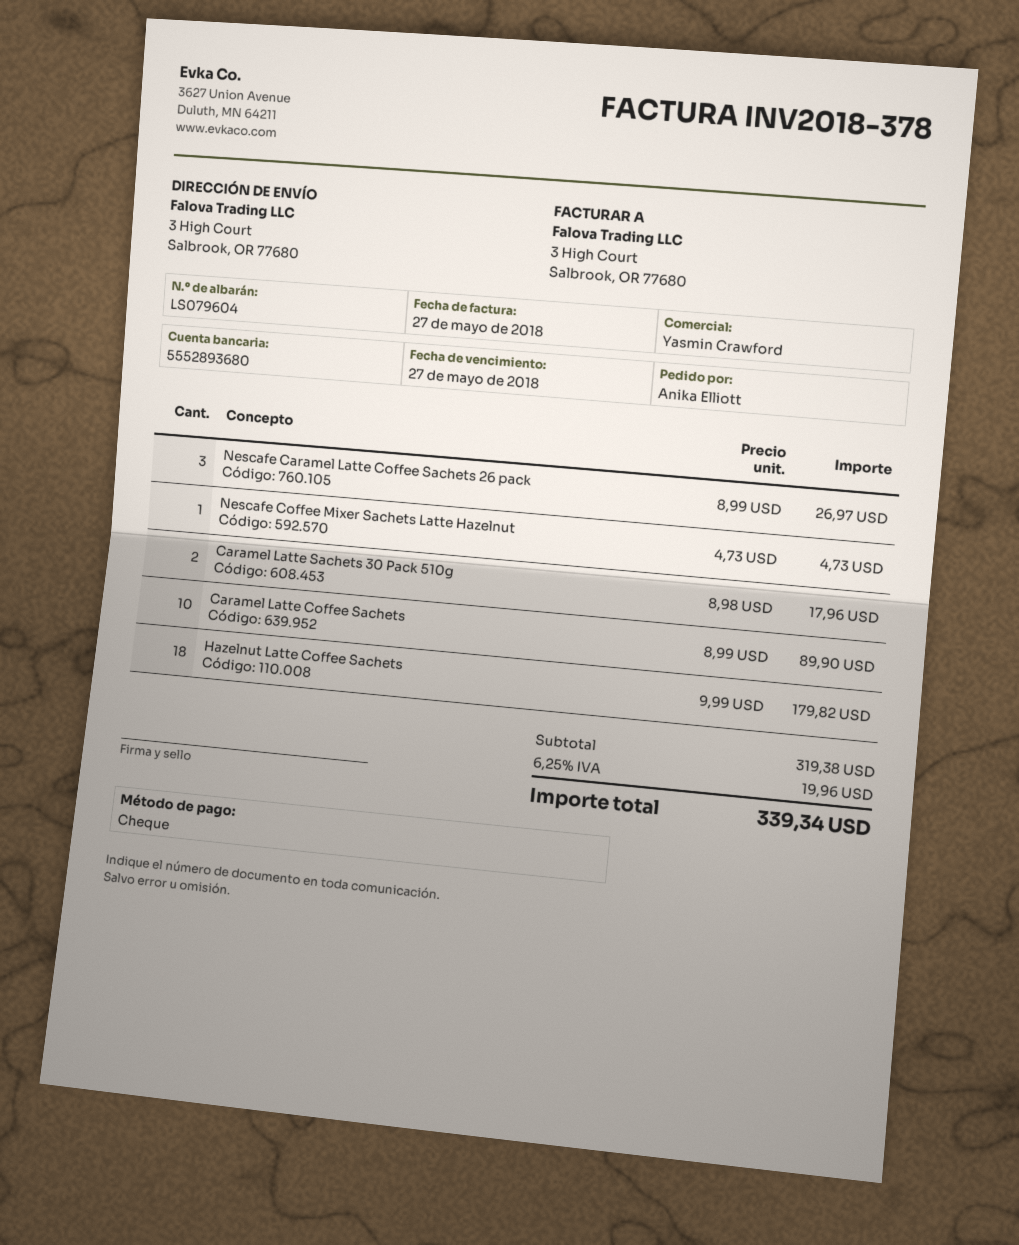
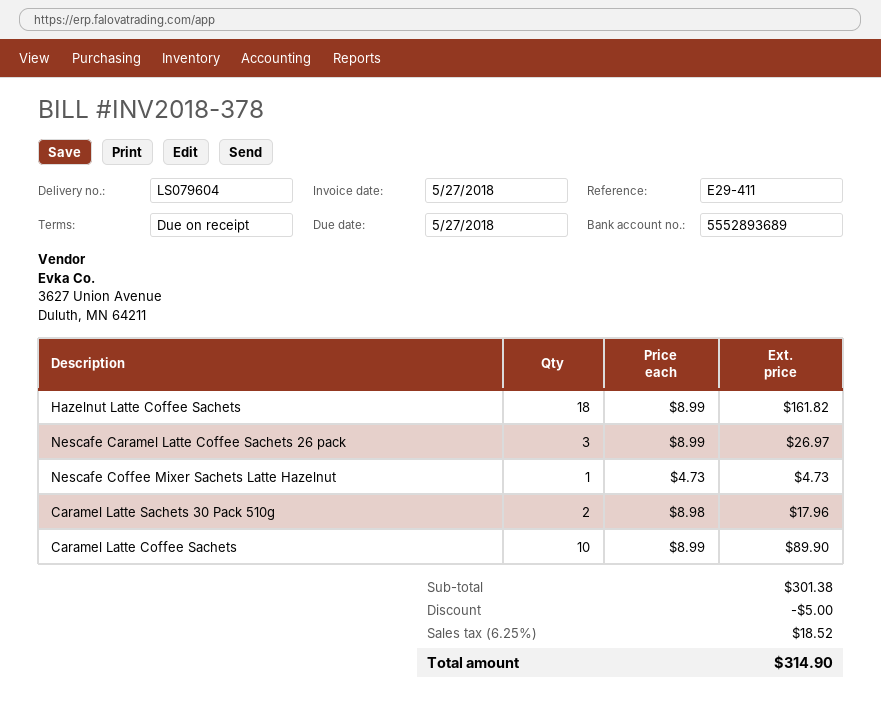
bank account: 5552893680 -> 5552893689
Hazelnut Latte Coffee Sachets: 18 x 9.99 = 179.82 -> 18 x 8.99 = 161.82
subtotal: 319.38 -> 301.38
discount: none -> 5.00
tax: 6.25% = 19.96 -> 6.25% = 18.52
total: 339.34 -> 314.90

